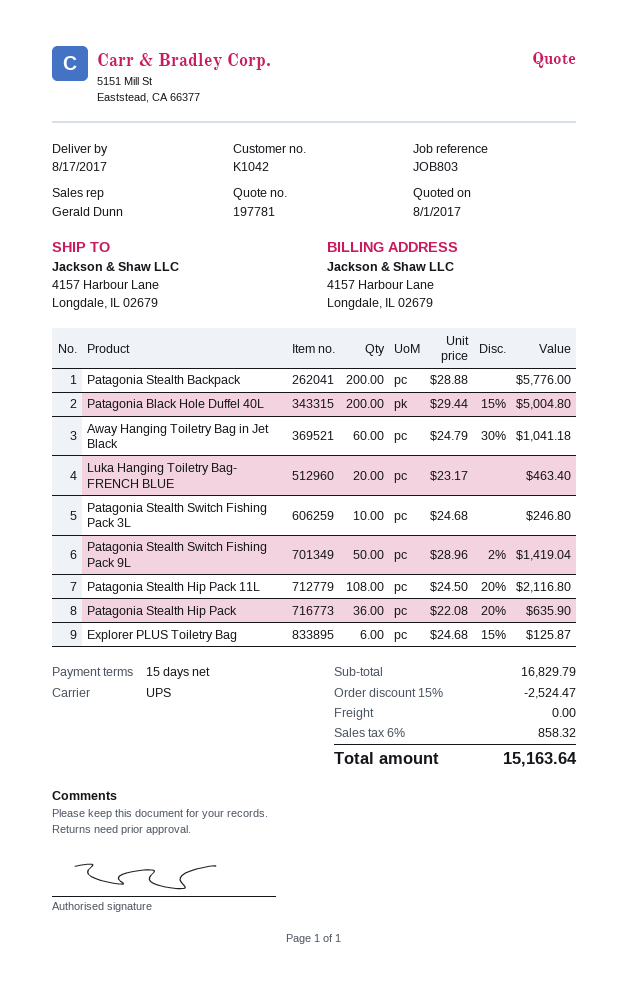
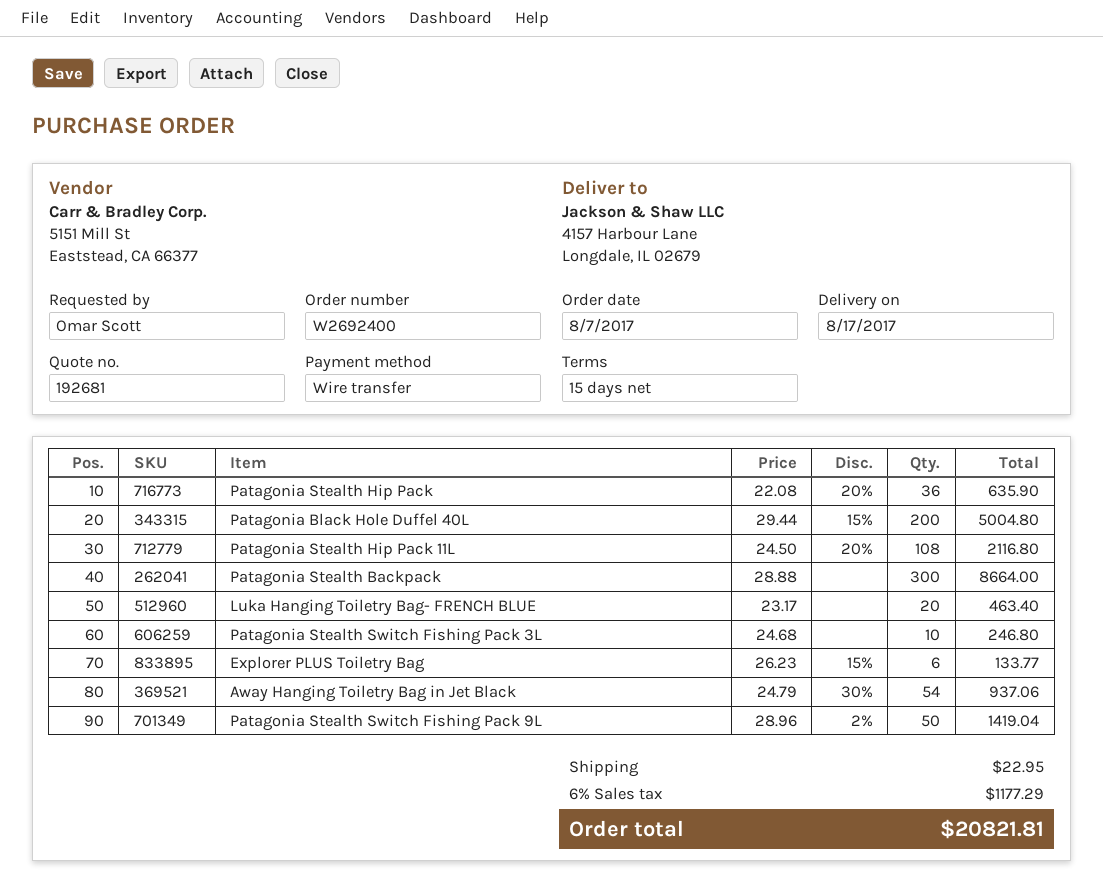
quote number: 197781 -> 192681
Patagonia Stealth Backpack: 200 x 28.88 = 5776.00 -> 300 x 28.88 = 8664.00
Away Hanging Toiletry Bag in Jet Black: 60 x 24.79 - 30% = 1041.18 -> 54 x 24.79 - 30% = 937.06
Explorer PLUS Toiletry Bag: 6 x 24.68 - 15% = 125.87 -> 6 x 26.23 - 15% = 133.77
discount: 15% = 2524.47 -> none
shipping: 0.00 -> 22.95
tax: 6% = 858.32 -> 6% = 1177.29
total: 15163.64 -> 20821.81

